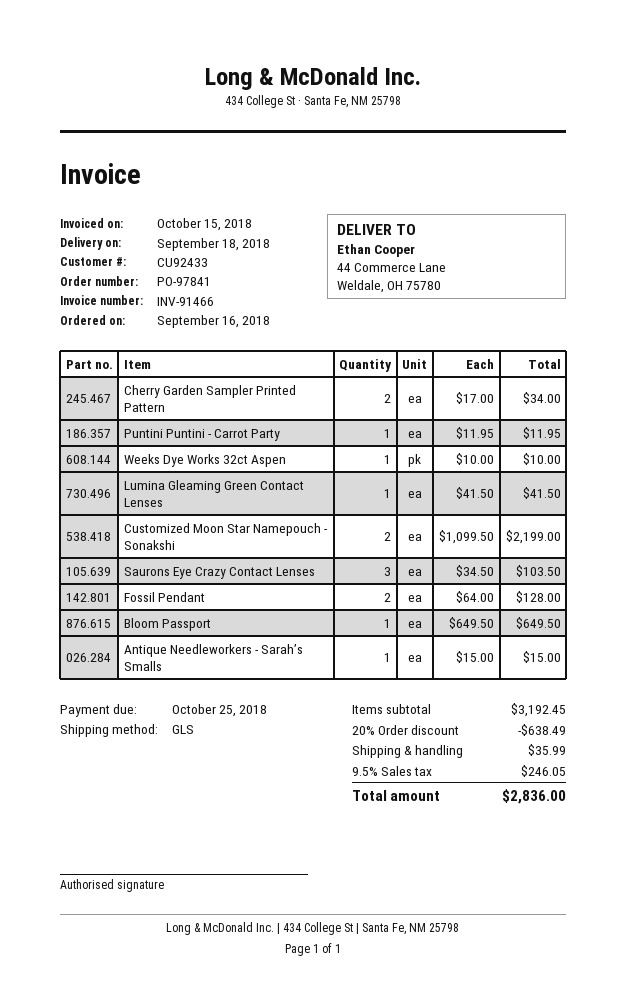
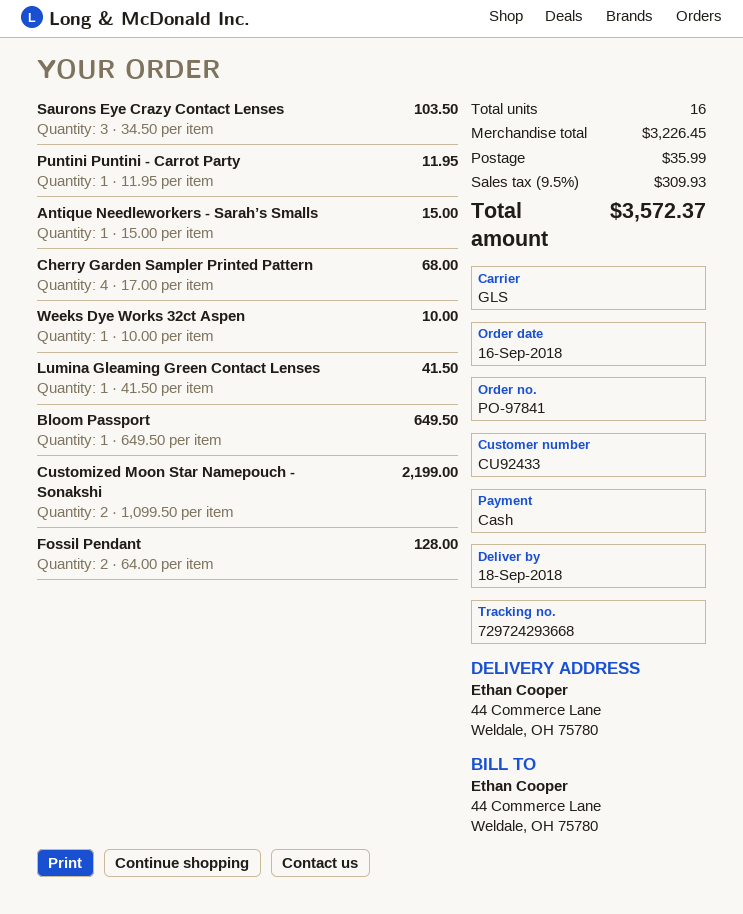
Cherry Garden Sampler Printed Pattern: 2 x 17.00 = 34.00 -> 4 x 17.00 = 68.00
subtotal: 3192.45 -> 3226.45
discount: 20% = 638.49 -> none
tax: 9.5% = 246.05 -> 9.5% = 309.93
total: 2836.00 -> 3572.37

